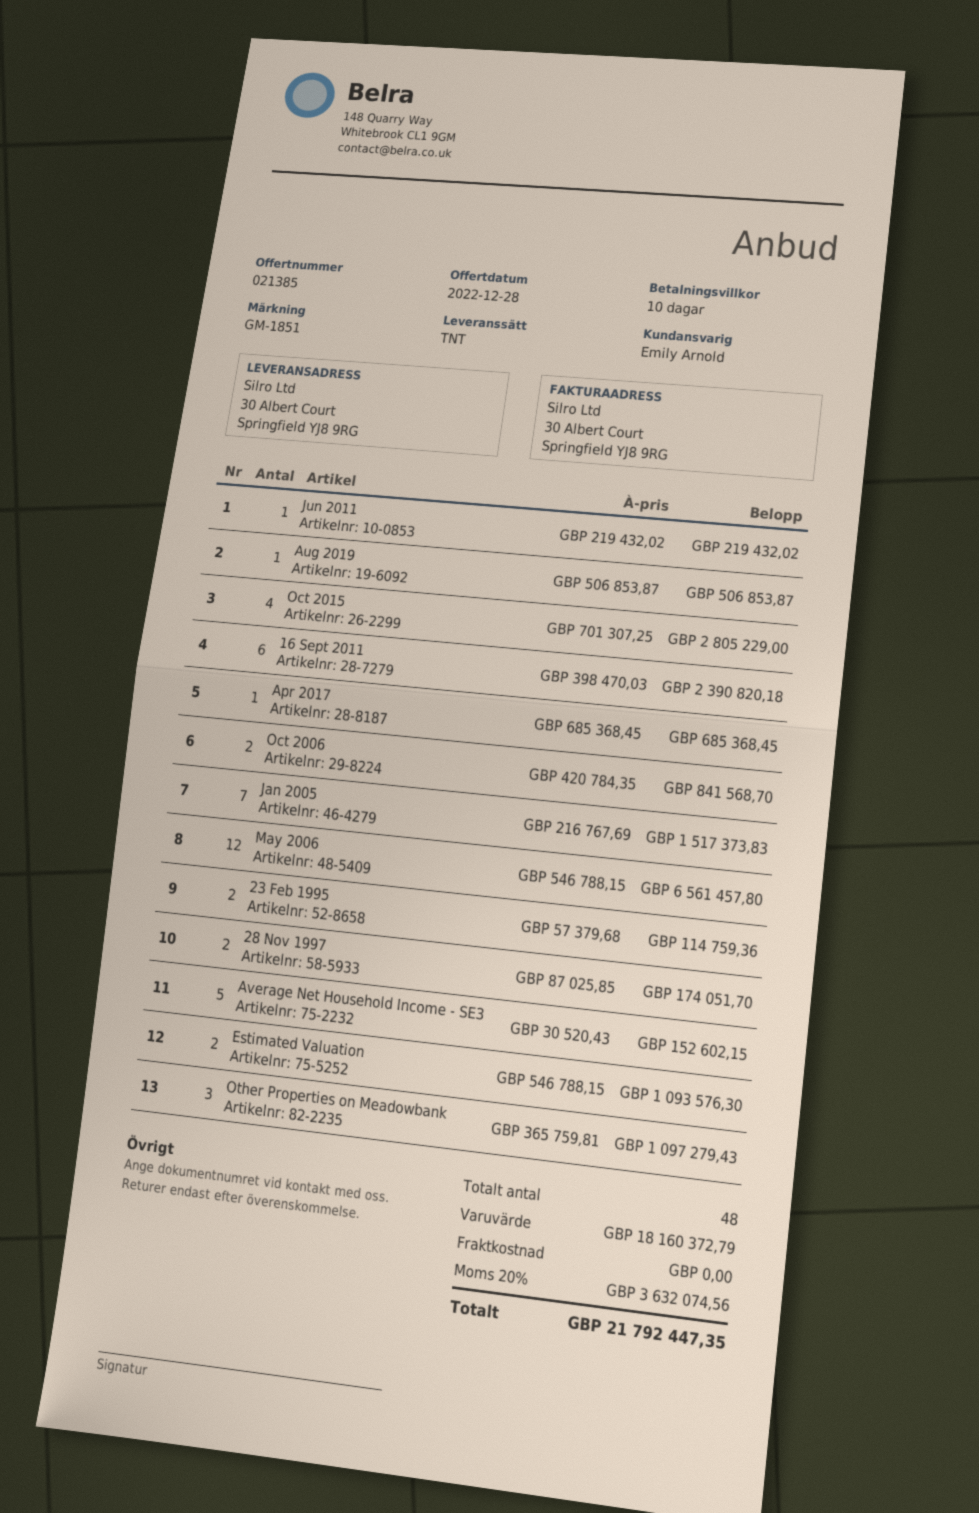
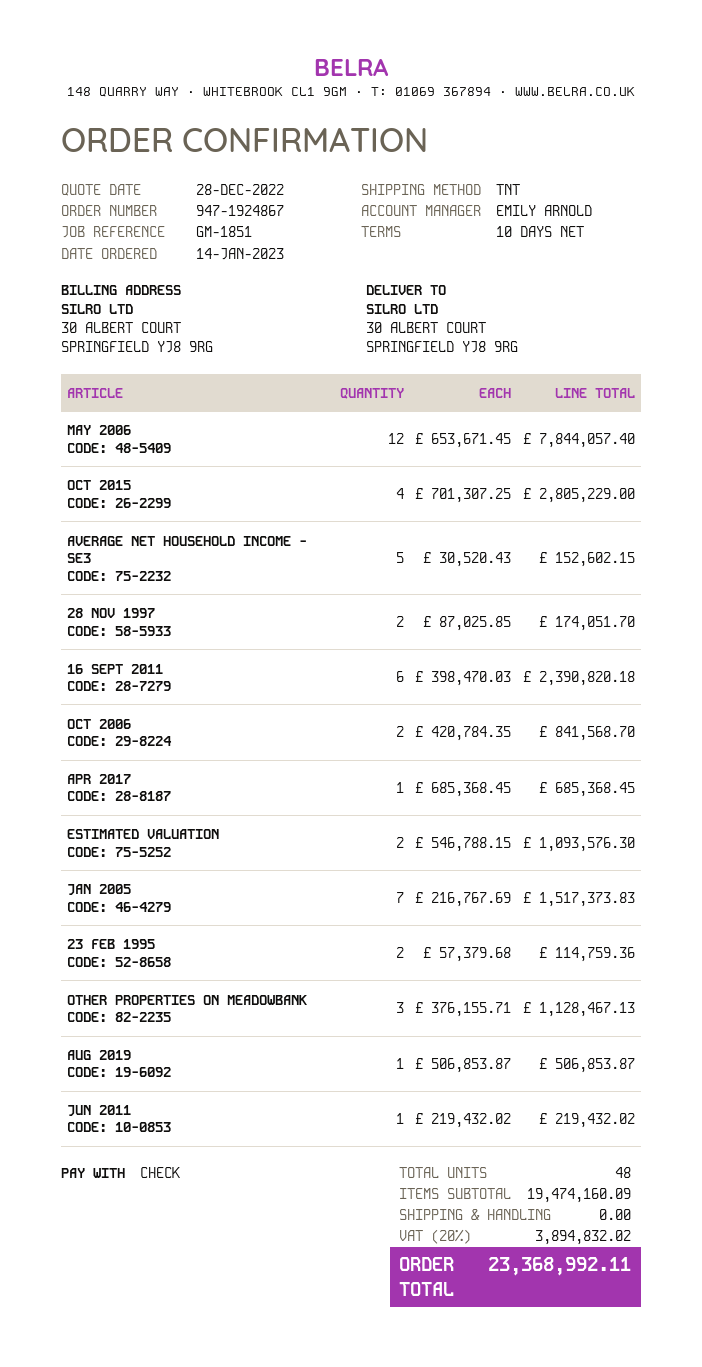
May 2006: 12 x 546788.15 = 6561457.80 -> 12 x 653671.45 = 7844057.40
Other Properties on Meadowbank: 3 x 365759.81 = 1097279.43 -> 3 x 376155.71 = 1128467.13
subtotal: 18160372.79 -> 19474160.09
tax: 20% = 3632074.56 -> 20% = 3894832.02
total: 21792447.35 -> 23368992.11

